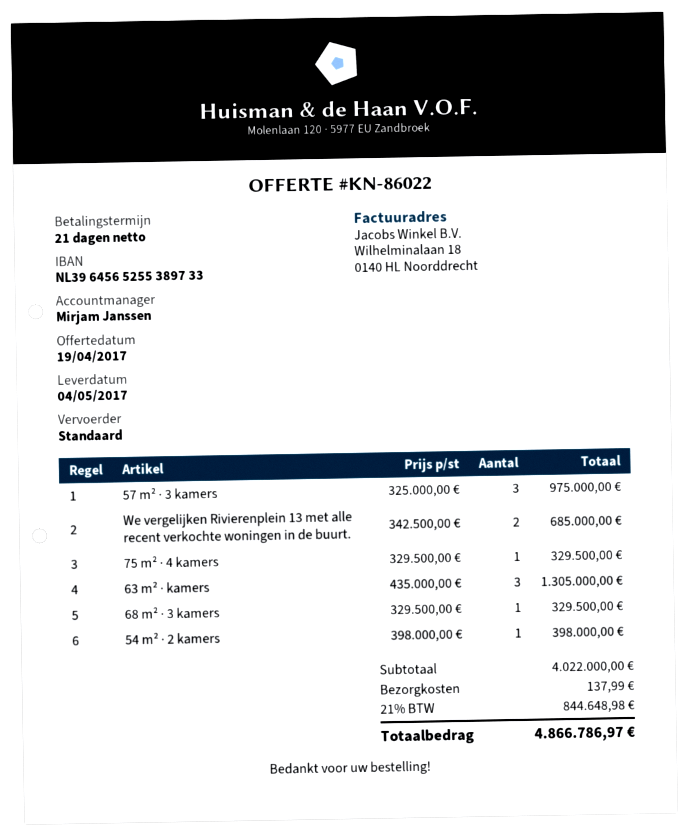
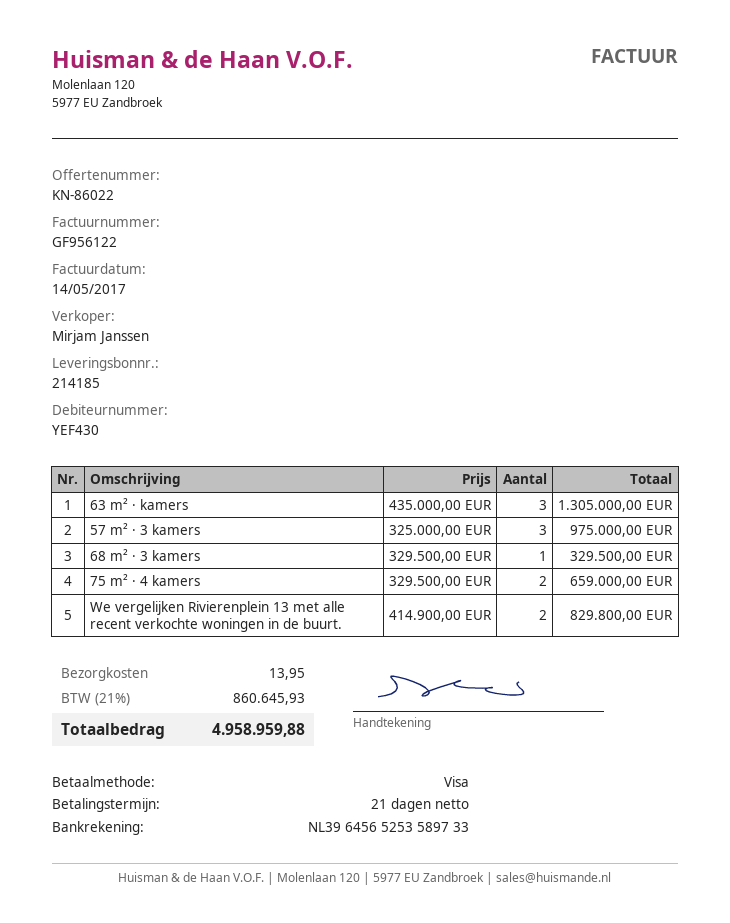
bank account: NL3964565255389733 -> NL3964565253589733
We vergelijken Rivierenplein 13 met alle recent verkochte woningen in de buurt.: 2 x 342500.00 = 685000.00 -> 2 x 414900.00 = 829800.00
75 m² · 4 kamers: 1 x 329500.00 = 329500.00 -> 2 x 329500.00 = 659000.00
54 m² · 2 kamers: 1 x 398000.00 = 398000.00 -> none
shipping: 137.99 -> 13.95
tax: 21% = 844648.98 -> 21% = 860645.93
total: 4866786.97 -> 4958959.88

